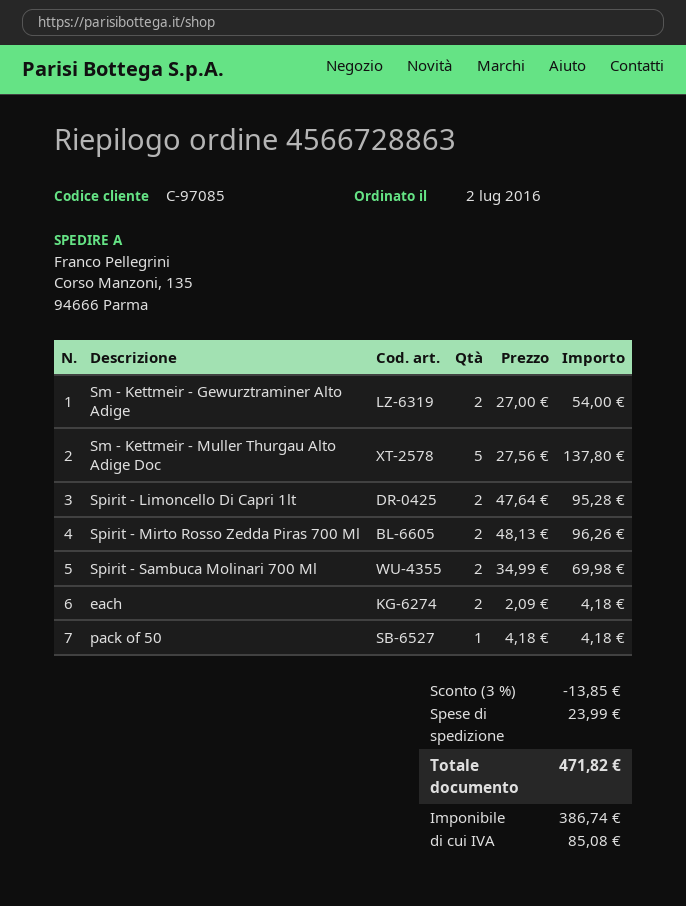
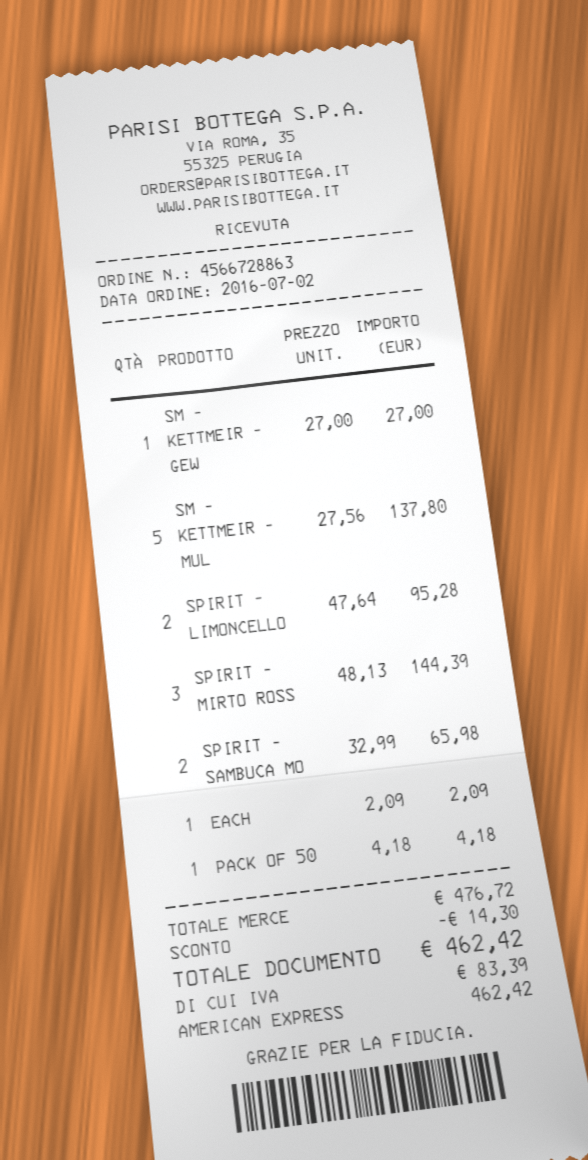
Sm - Kettmeir - Gewurztraminer Alto Adige: 2 x 27.00 = 54.00 -> 1 x 27.00 = 27.00
Spirit - Mirto Rosso Zedda Piras 700 Ml: 2 x 48.13 = 96.26 -> 3 x 48.13 = 144.39
Spirit - Sambuca Molinari 700 Ml: 2 x 34.99 = 69.98 -> 2 x 32.99 = 65.98
each: 2 x 2.09 = 4.18 -> 1 x 2.09 = 2.09
discount: 13.85 -> 14.30
shipping: 23.99 -> none
tax: 85.08 -> 83.39
total: 471.82 -> 462.42

